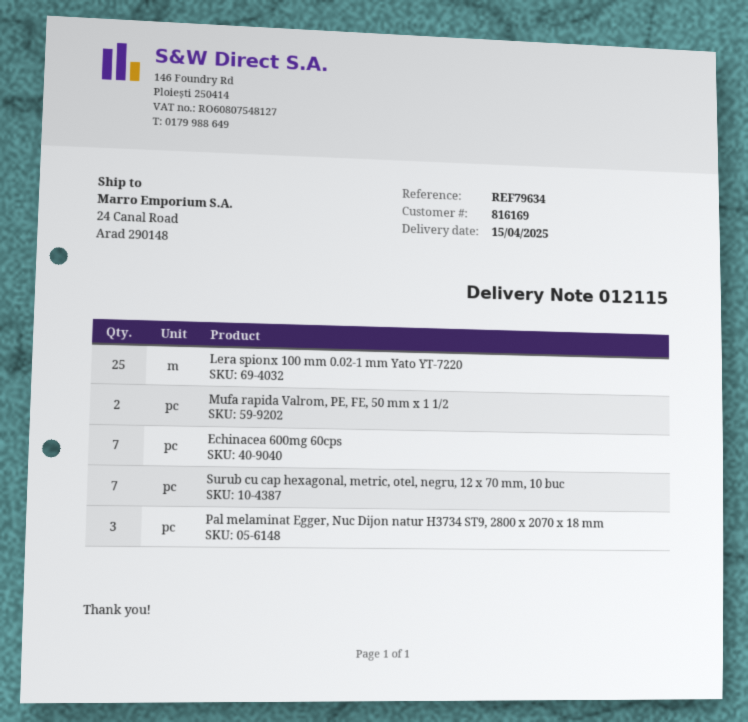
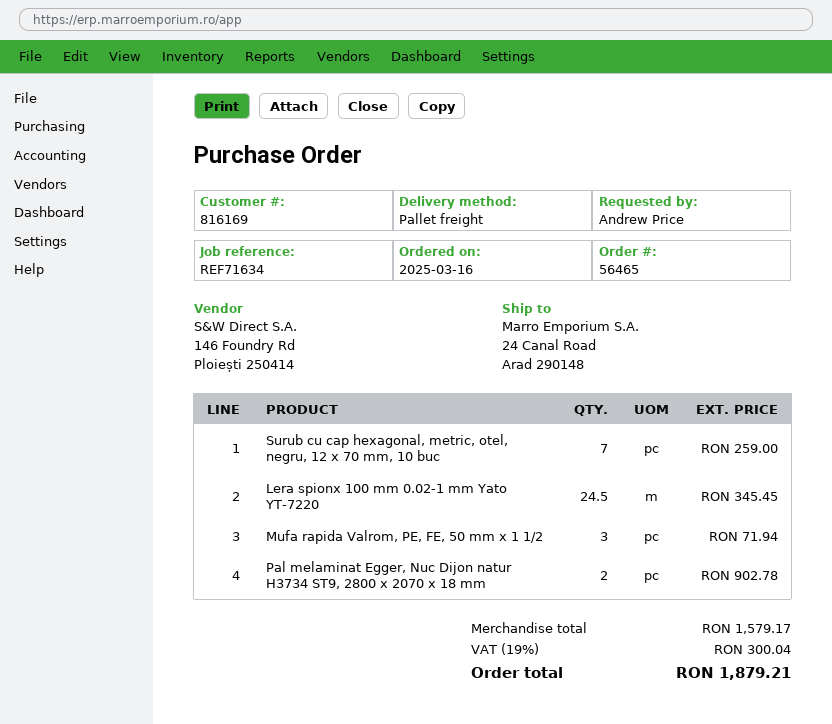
reference: REF79634 -> REF71634
Lera spionx 100 mm 0.02-1 mm Yato YT-7220: 25 -> 24.5
Mufa rapida Valrom, PE, FE, 50 mm x 1 1/2: 2 -> 3
Echinacea 600mg 60cps: 7 -> none
Pal melaminat Egger, Nuc Dijon natur H3734 ST9, 2800 x 2070 x 18 mm: 3 -> 2

